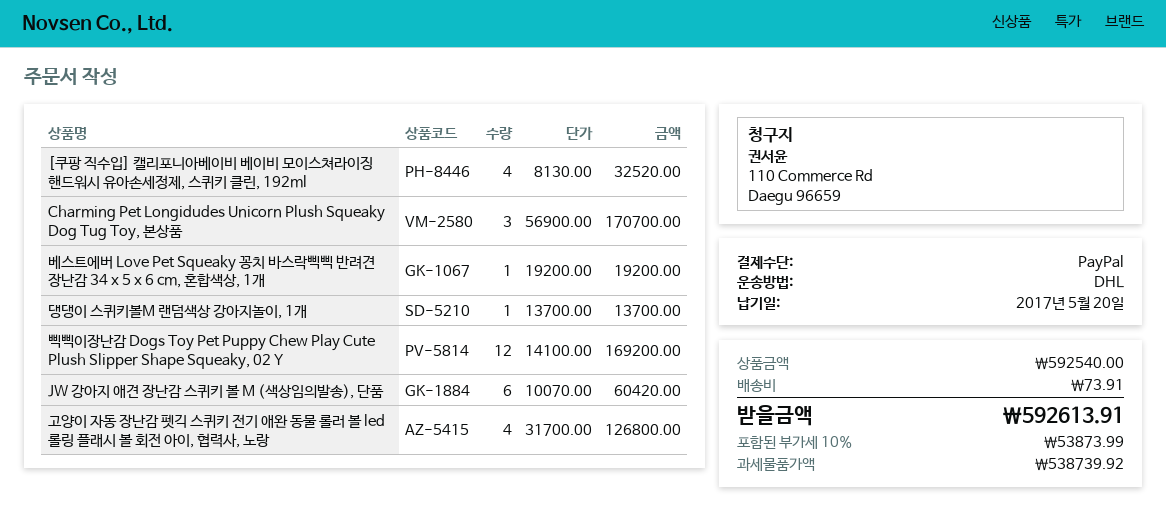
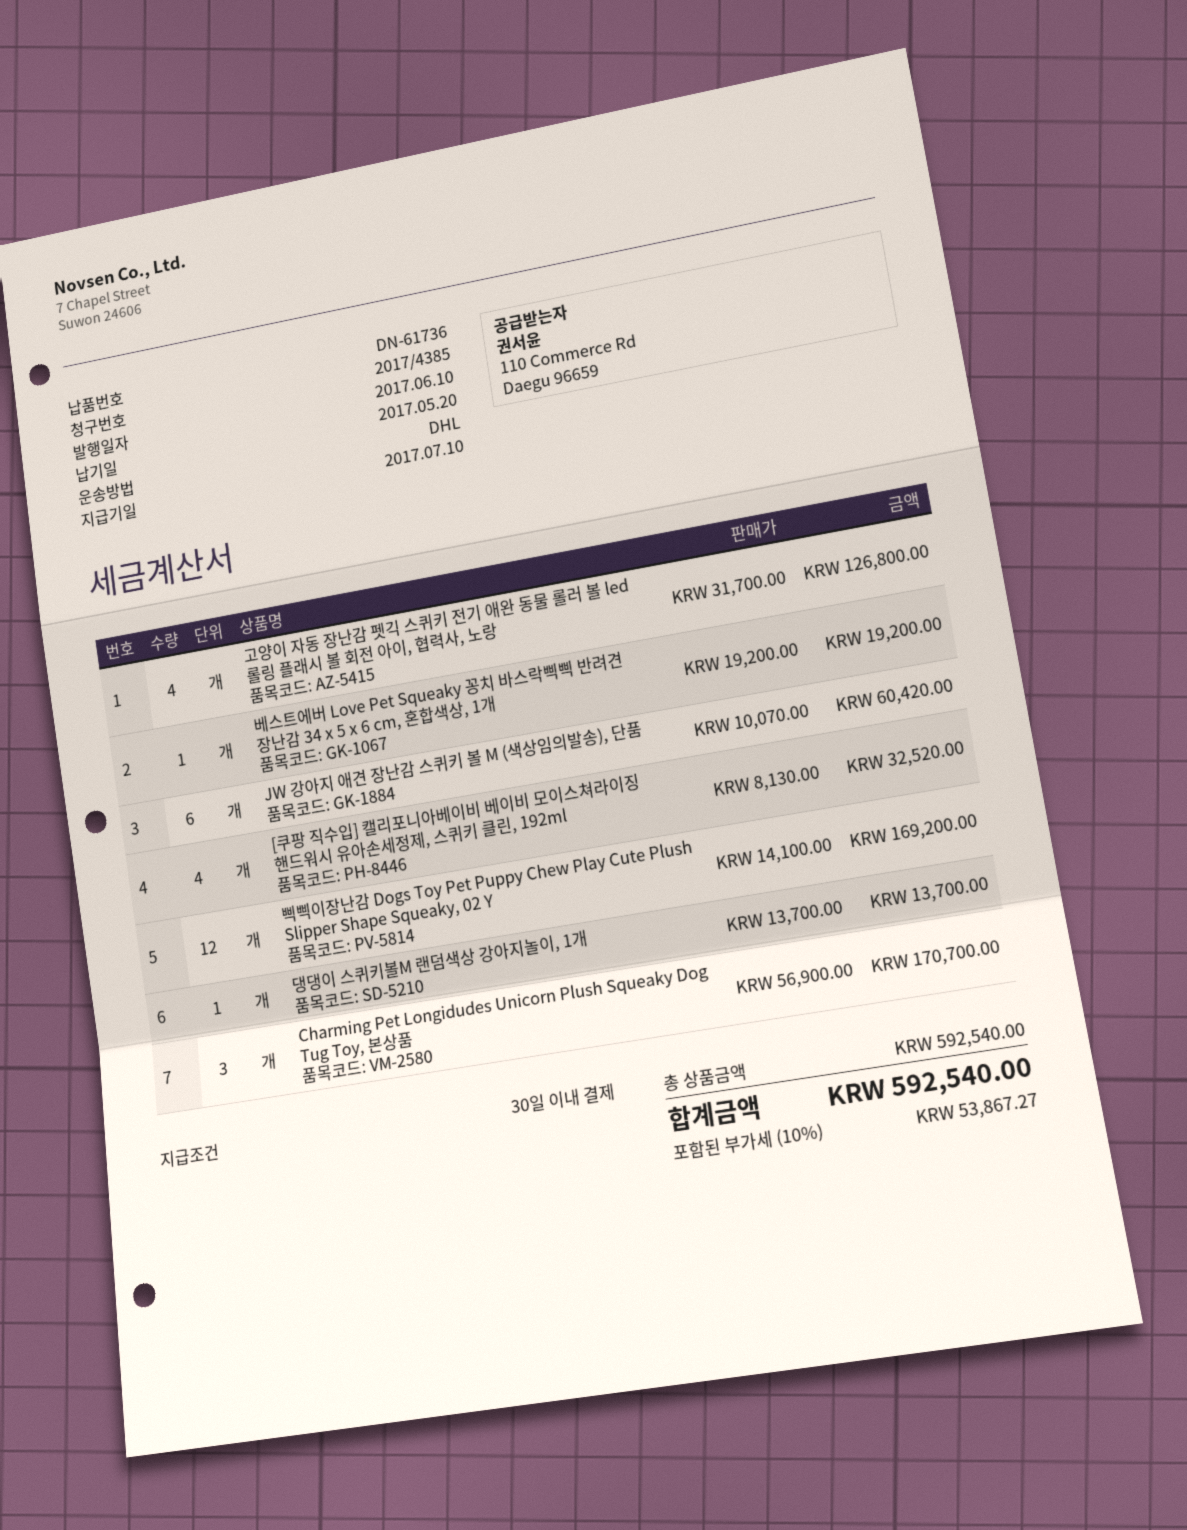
shipping: 73.91 -> none
tax: 10% = 53873.99 -> 10% = 53867.27
total: 592613.91 -> 592540.00

